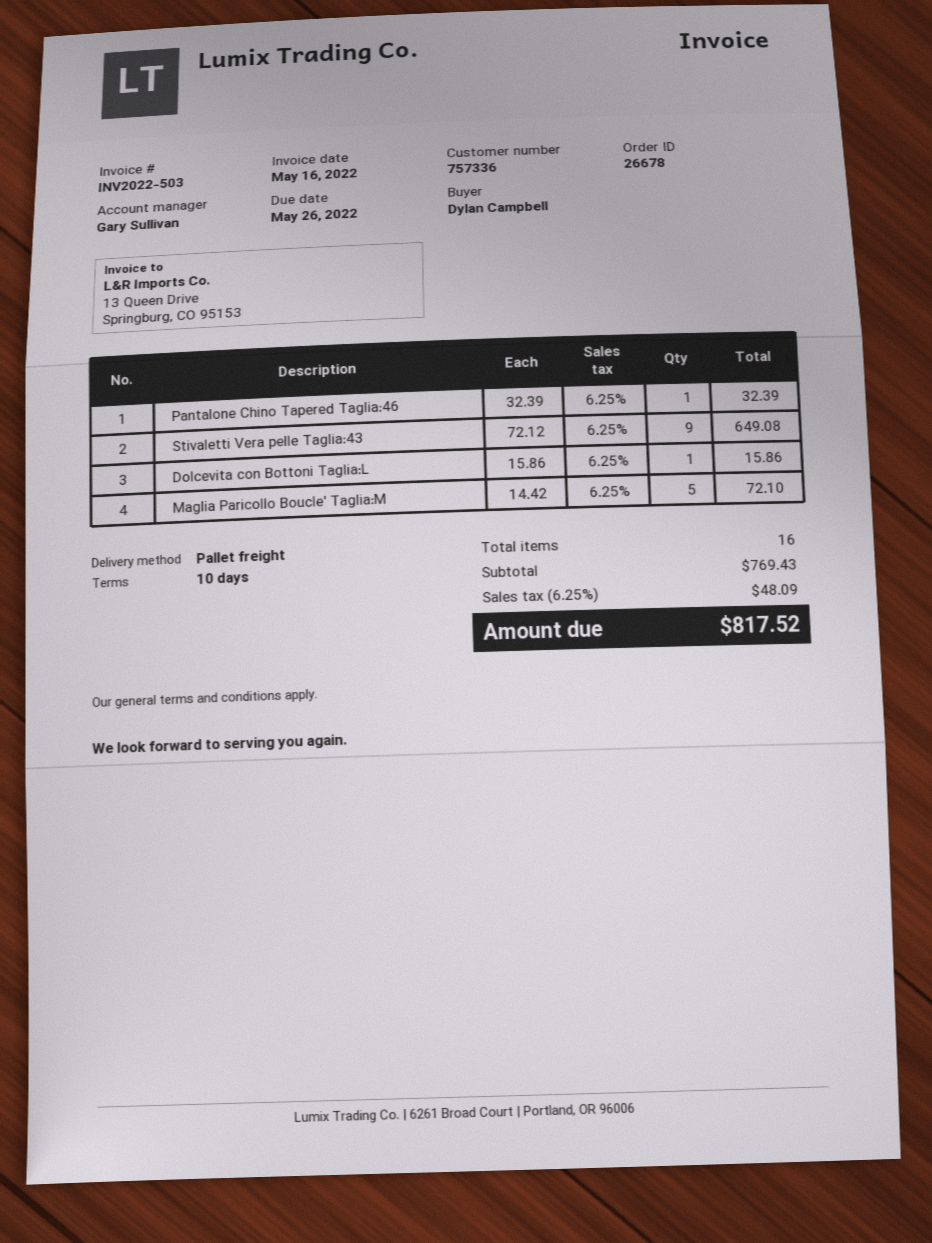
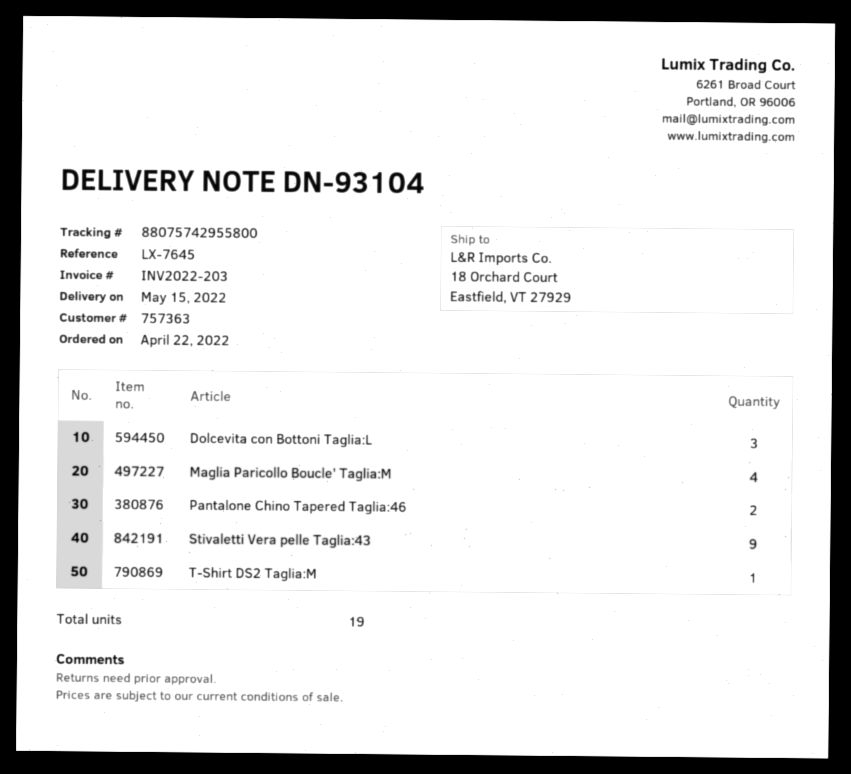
invoice number: INV2022-503 -> INV2022-203
customer number: 757336 -> 757363
Pantalone Chino Tapered Taglia:46: 1 -> 2
Dolcevita con Bottoni Taglia:L: 1 -> 3
Maglia Paricollo Boucle' Taglia:M: 5 -> 4
T-Shirt DS2 Taglia:M: none -> 1
total quantity: 16 -> 19

